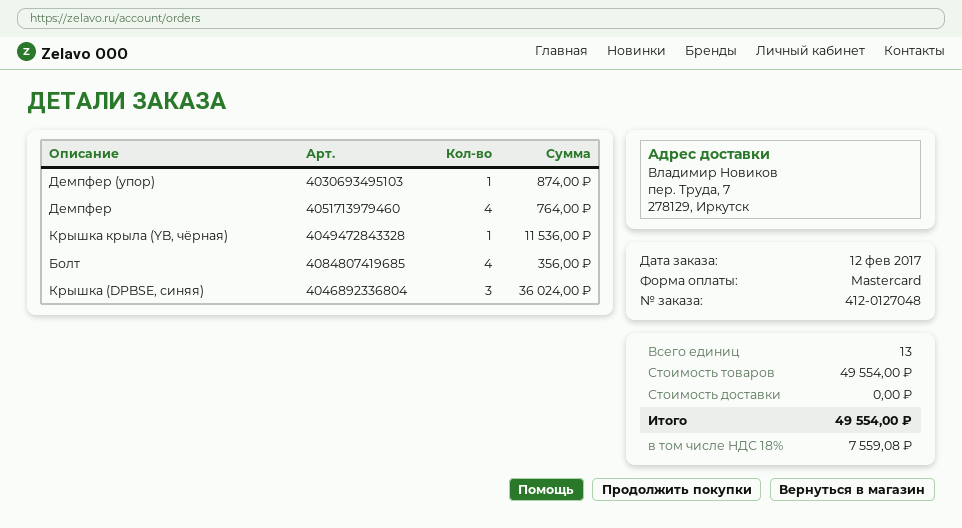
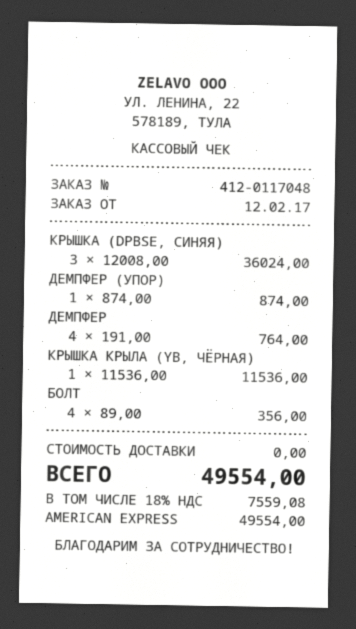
order number: 412-0127048 -> 412-0117048
payment method: Mastercard -> American Express

